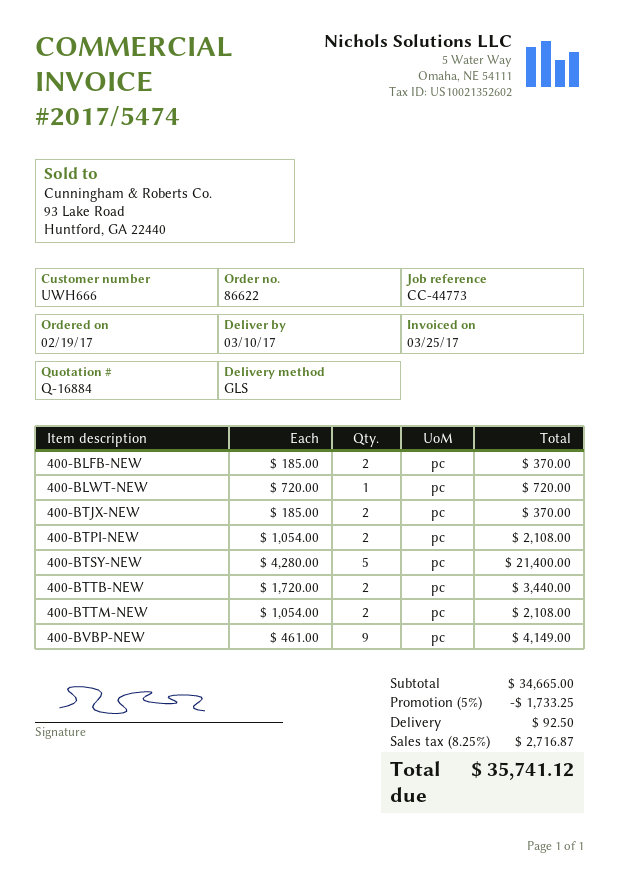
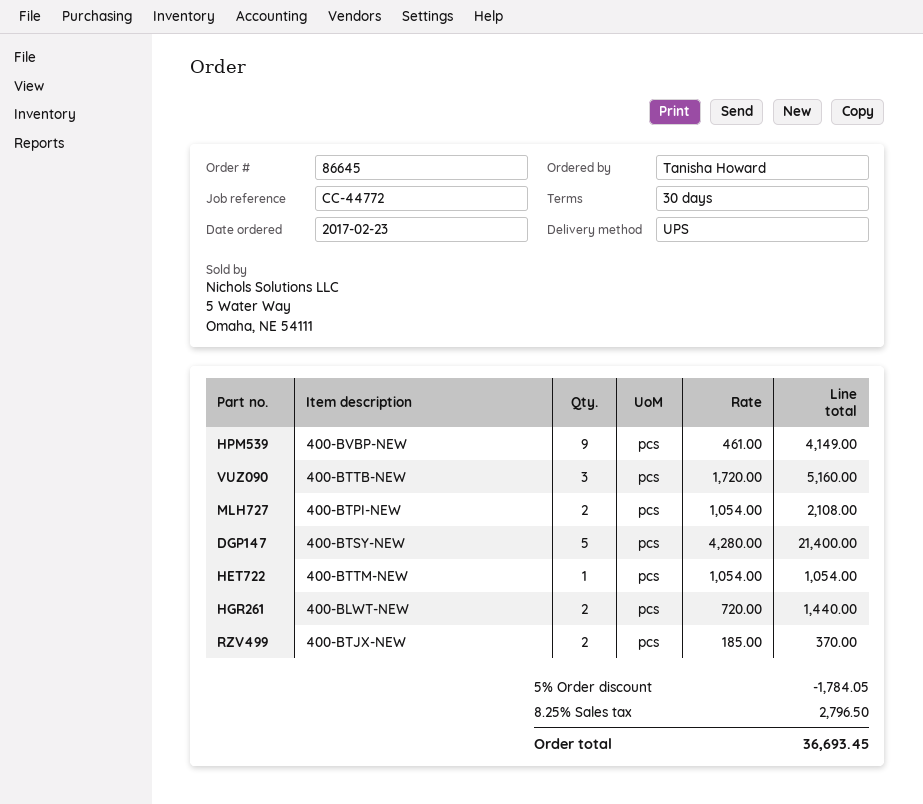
order number: 86622 -> 86645
order date: 2017-02-19 -> 2017-02-23
reference: CC-44773 -> CC-44772
shipping method: GLS -> UPS
400-BLFB-NEW: 2 x 185.00 = 370.00 -> none
400-BLWT-NEW: 1 x 720.00 = 720.00 -> 2 x 720.00 = 1440.00
400-BTTB-NEW: 2 x 1720.00 = 3440.00 -> 3 x 1720.00 = 5160.00
400-BTTM-NEW: 2 x 1054.00 = 2108.00 -> 1 x 1054.00 = 1054.00
discount: 5% = 1733.25 -> 5% = 1784.05
shipping: 92.50 -> none
tax: 8.25% = 2716.87 -> 8.25% = 2796.50
total: 35741.12 -> 36693.45

